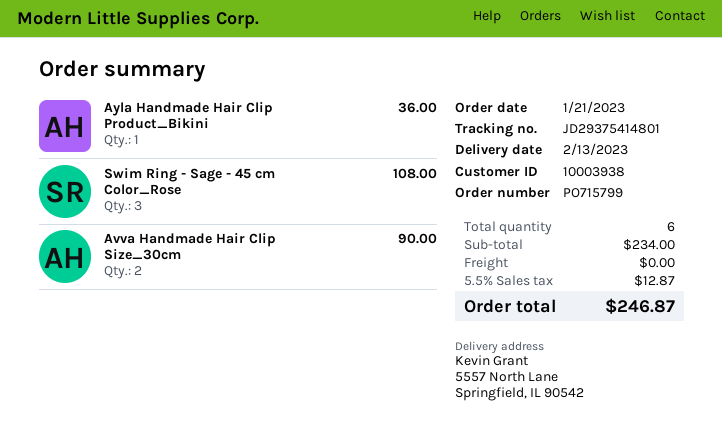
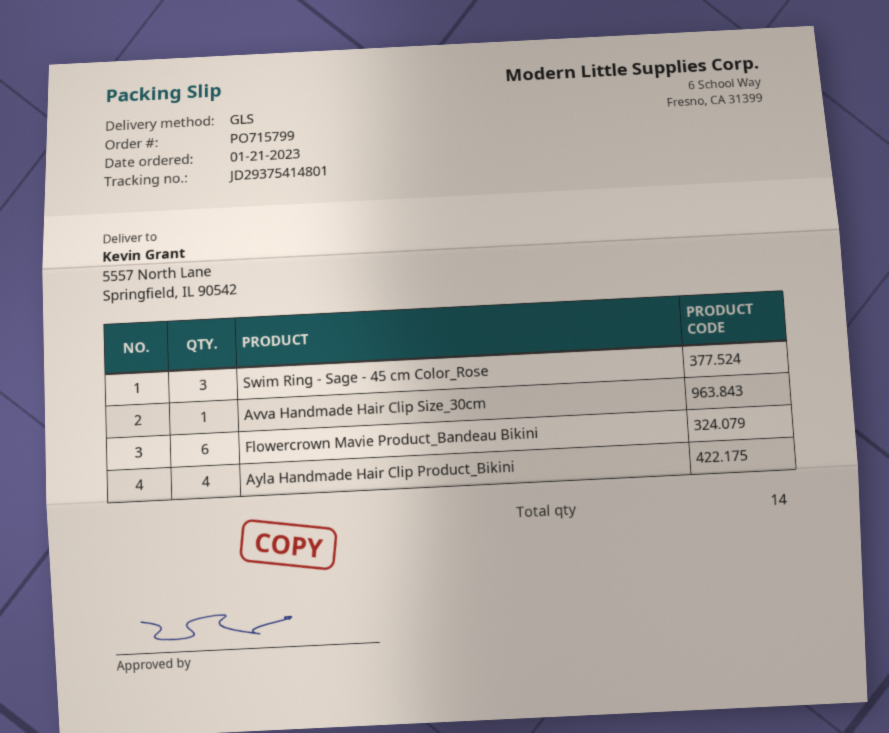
Ayla Handmade Hair Clip Product_Bikini: 1 -> 4
Avva Handmade Hair Clip Size_30cm: 2 -> 1
Flowercrown Mavie Product_Bandeau Bikini: none -> 6
total quantity: 6 -> 14

